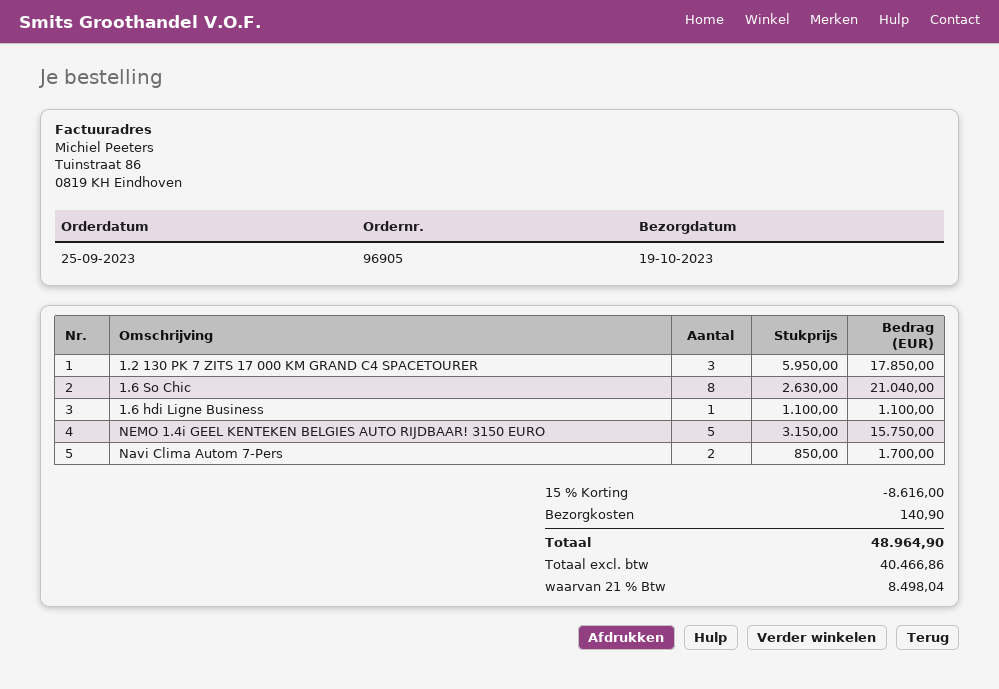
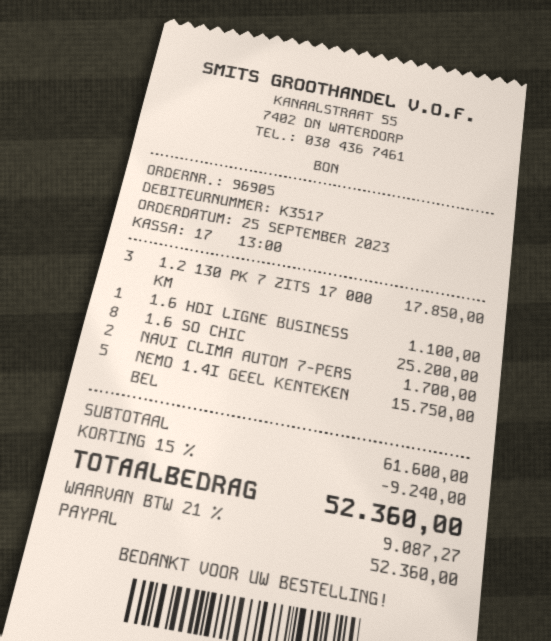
1.6 So Chic: 8 for 21040.00 -> 8 for 25200.00
discount: 15% = 8616.00 -> 15% = 9240.00
shipping: 140.90 -> none
tax: 21% = 8498.04 -> 21% = 9087.27
total: 48964.90 -> 52360.00

